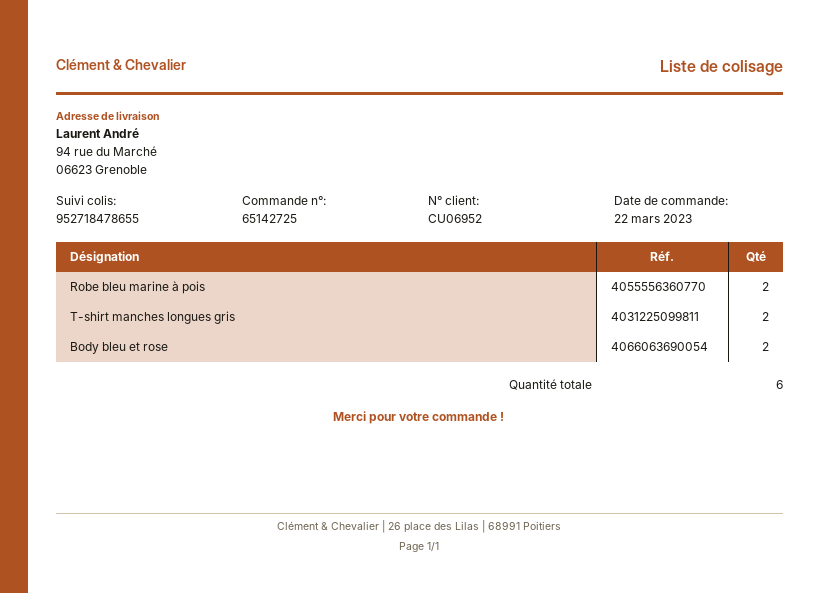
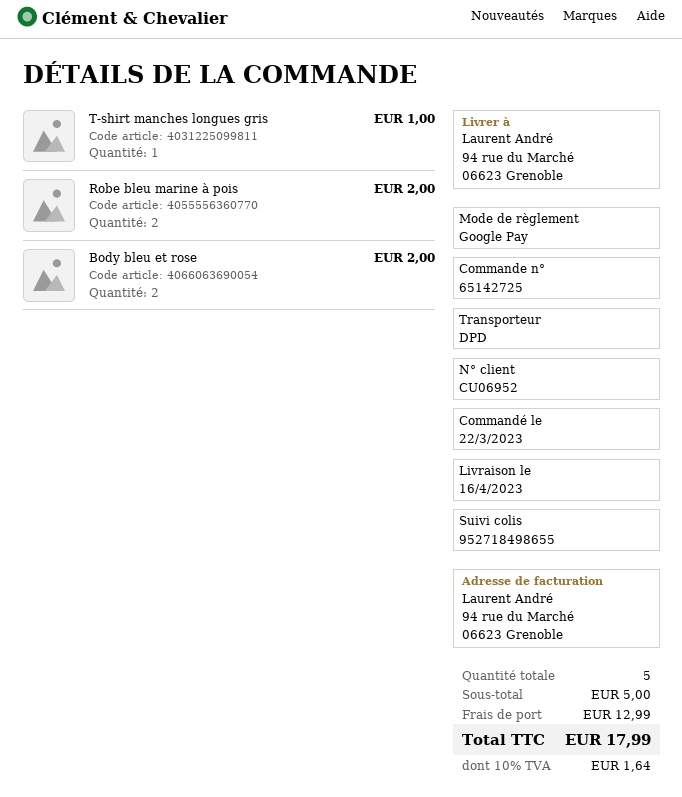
tracking number: 952718478655 -> 952718498655
T-shirt manches longues gris: 2 -> 1
total quantity: 6 -> 5

